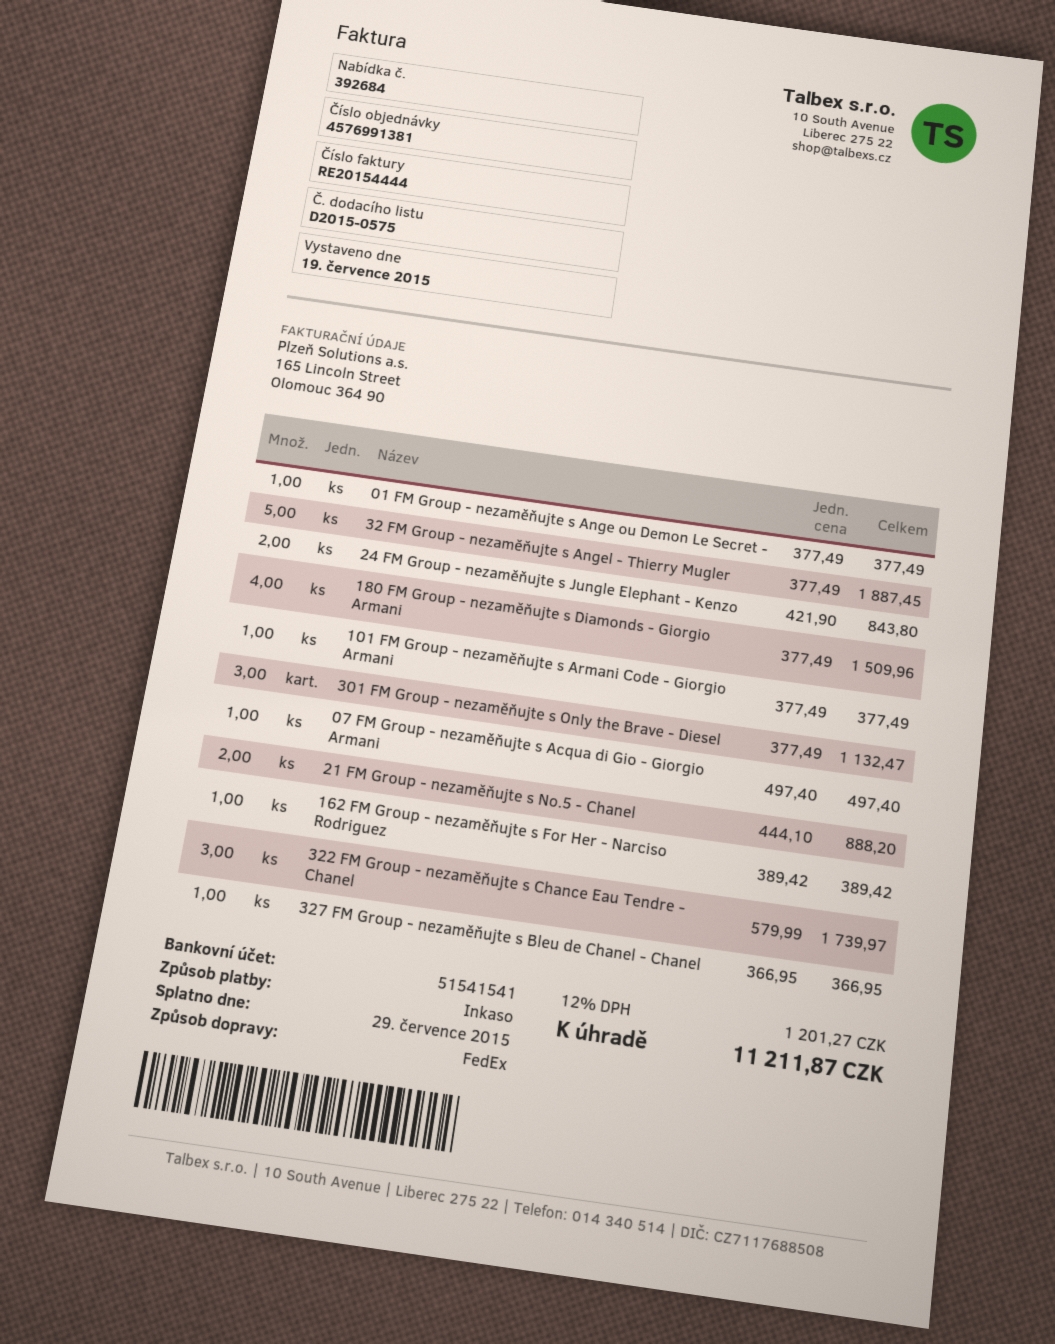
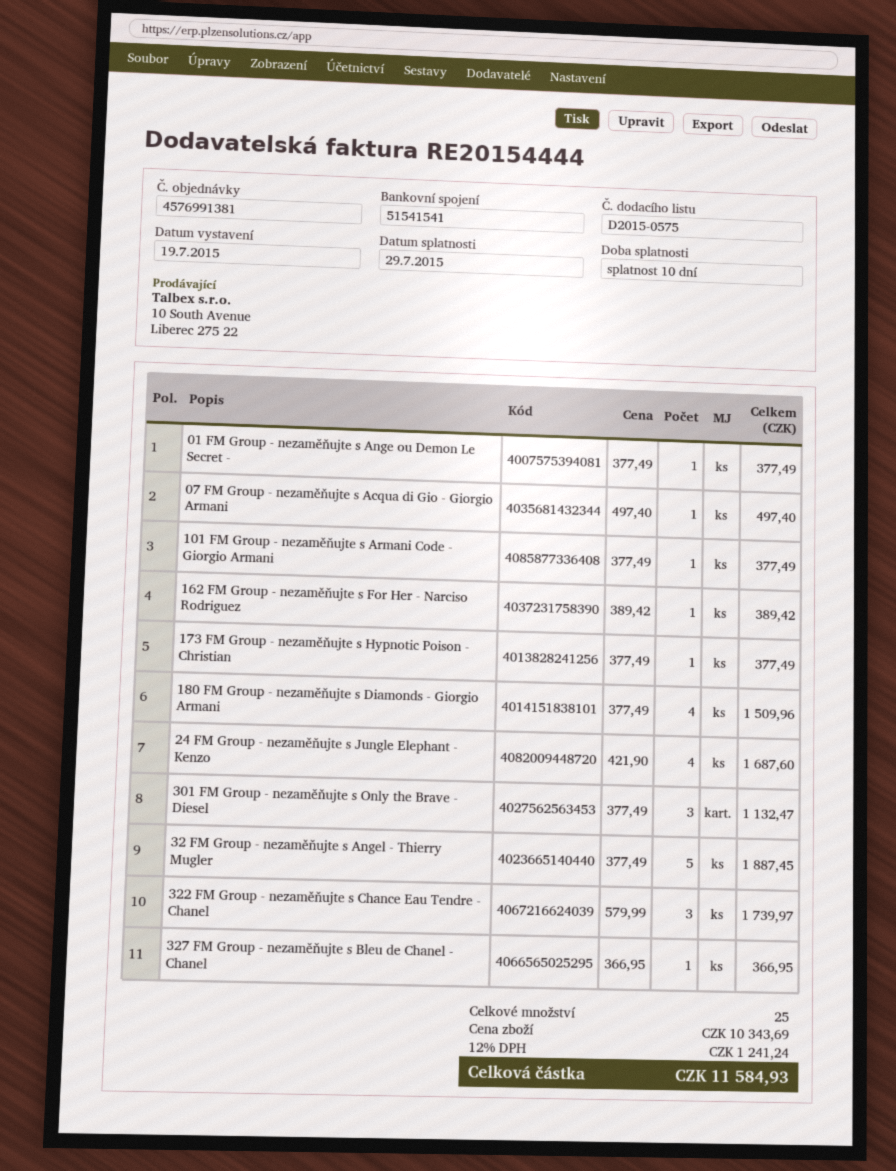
24 FM Group - nezaměňujte s Jungle Elephant - Kenzo: 2 x 421.90 = 843.80 -> 4 x 421.90 = 1687.60
21 FM Group - nezaměňujte s No.5 - Chanel: 2 x 444.10 = 888.20 -> none
173 FM Group - nezaměňujte s Hypnotic Poison - Christian: none -> 1 x 377.49 = 377.49
tax: 12% = 1201.27 -> 12% = 1241.24
total: 11211.87 -> 11584.93

